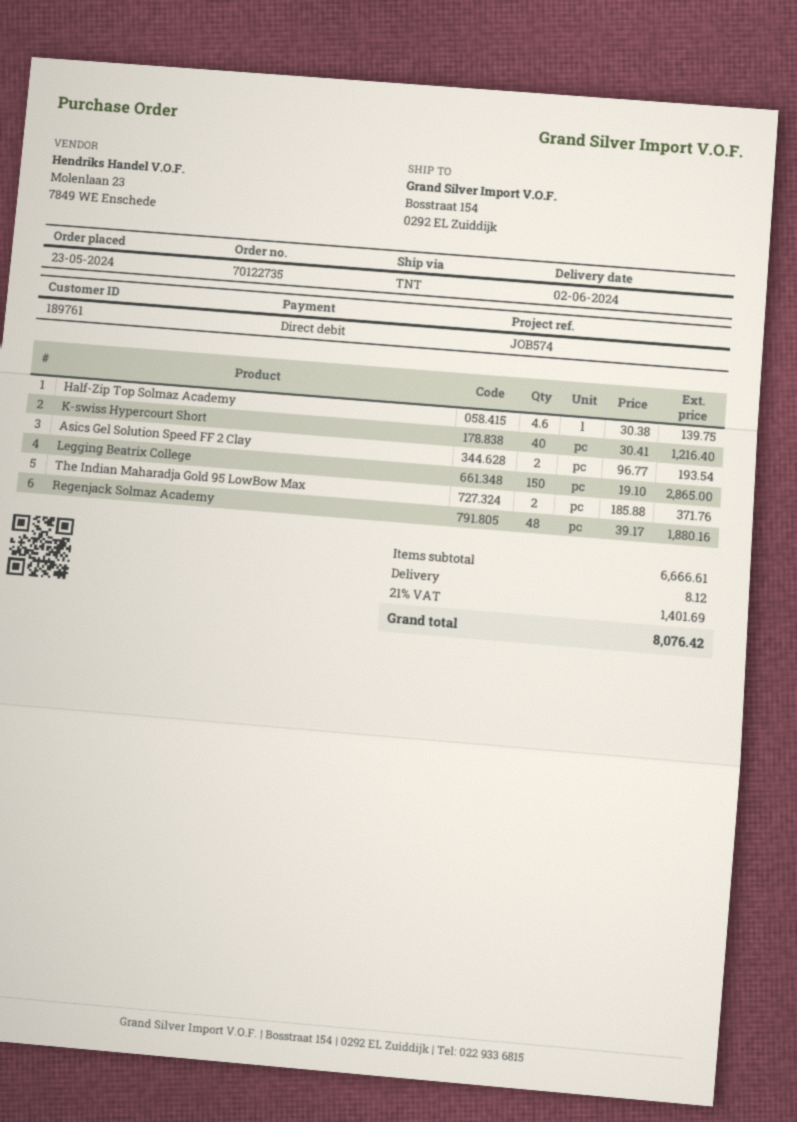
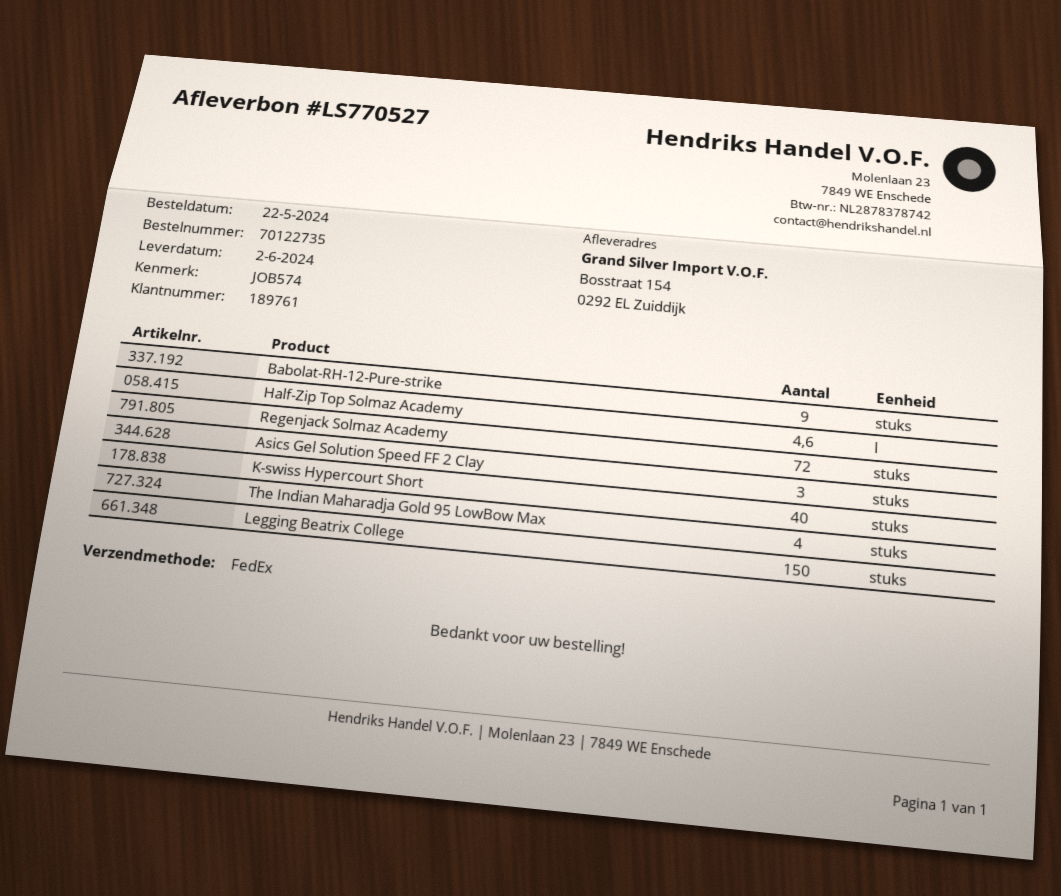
order date: 2024-05-23 -> 2024-05-22
shipping method: TNT -> FedEx
Asics Gel Solution Speed FF 2 Clay: 2 -> 3
The Indian Maharadja Gold 95 LowBow Max: 2 -> 4
Regenjack Solmaz Academy: 48 -> 72
Babolat-RH-12-Pure-strike: none -> 9

